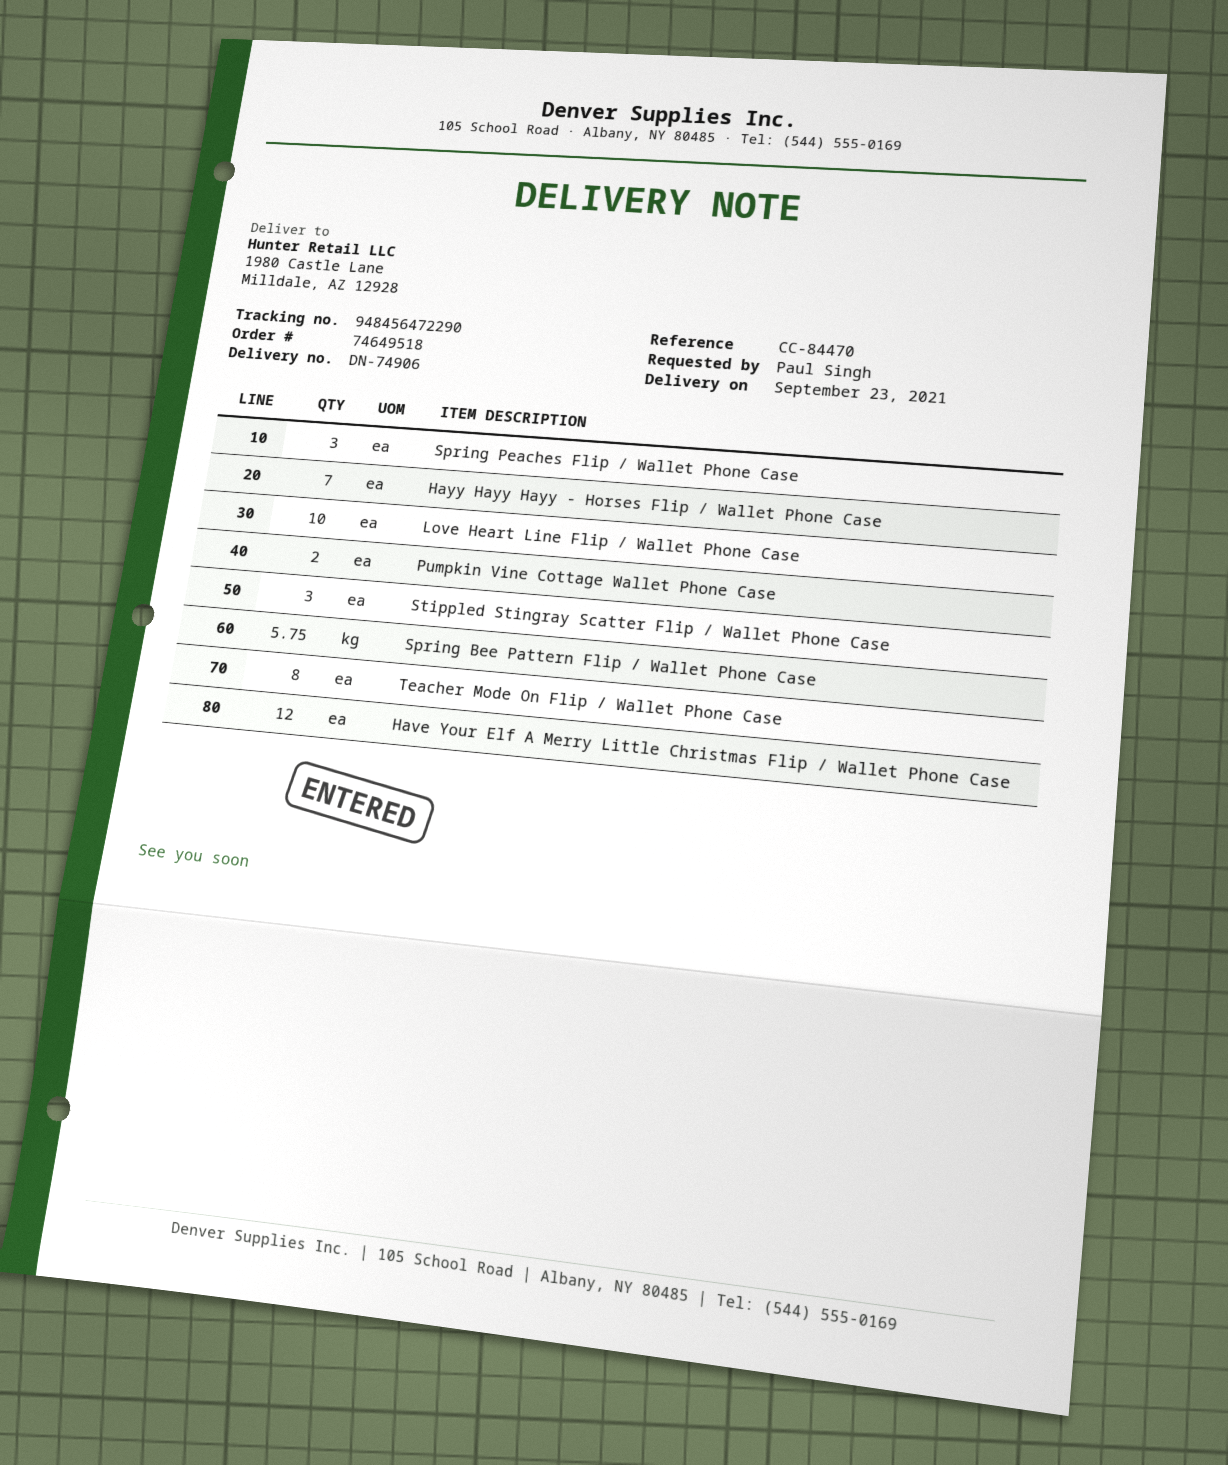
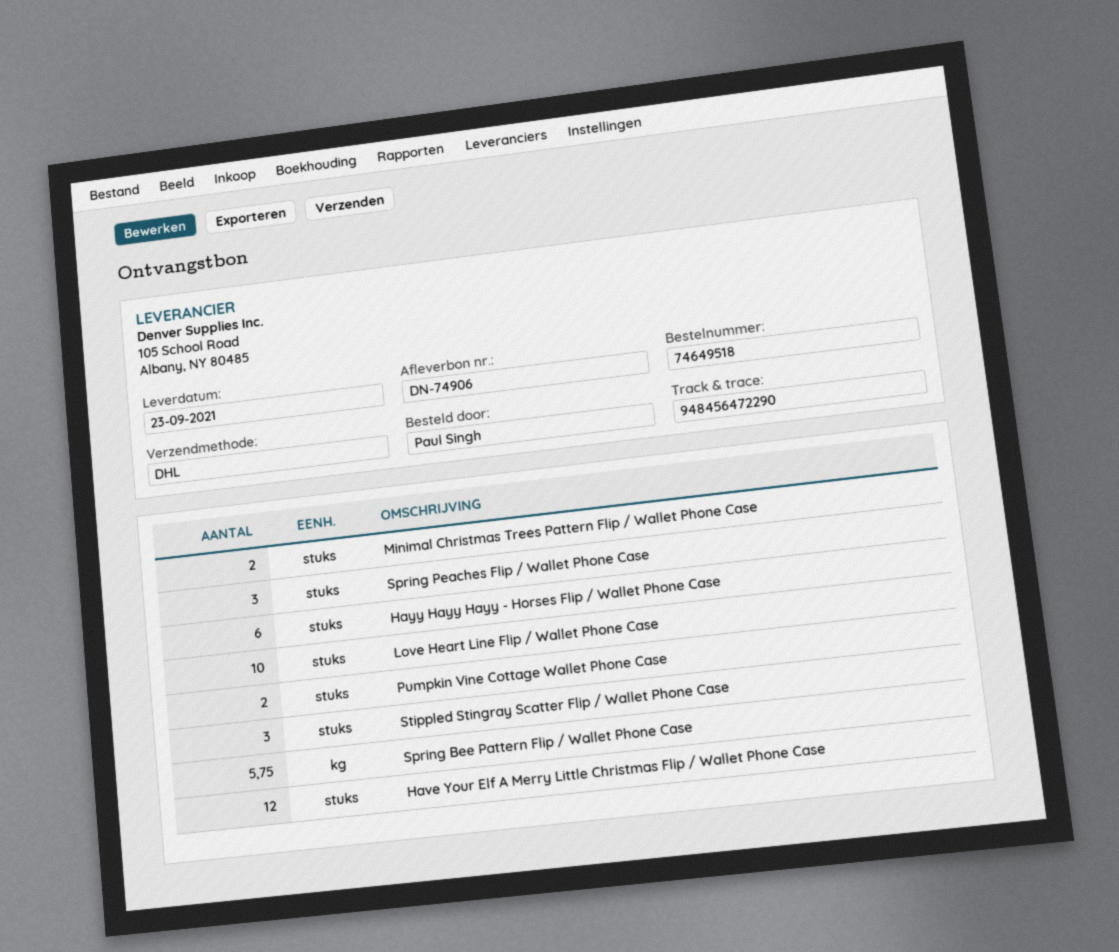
Hayy Hayy Hayy - Horses Flip / Wallet Phone Case: 7 -> 6
Teacher Mode On Flip / Wallet Phone Case: 8 -> none
Minimal Christmas Trees Pattern Flip / Wallet Phone Case: none -> 2

